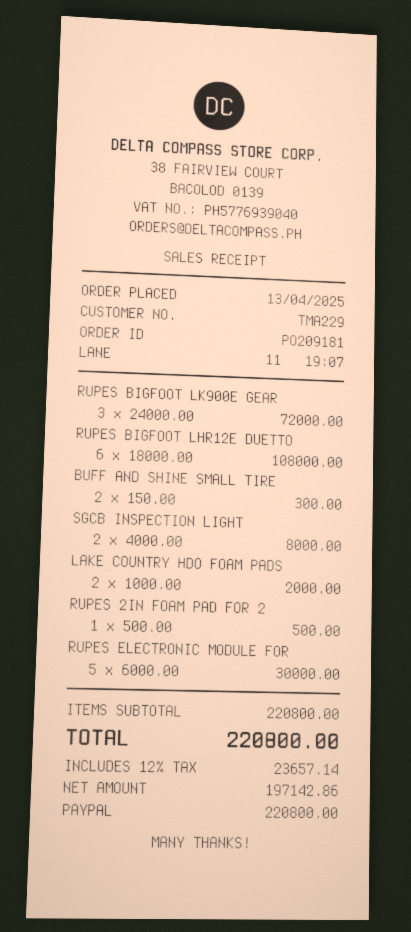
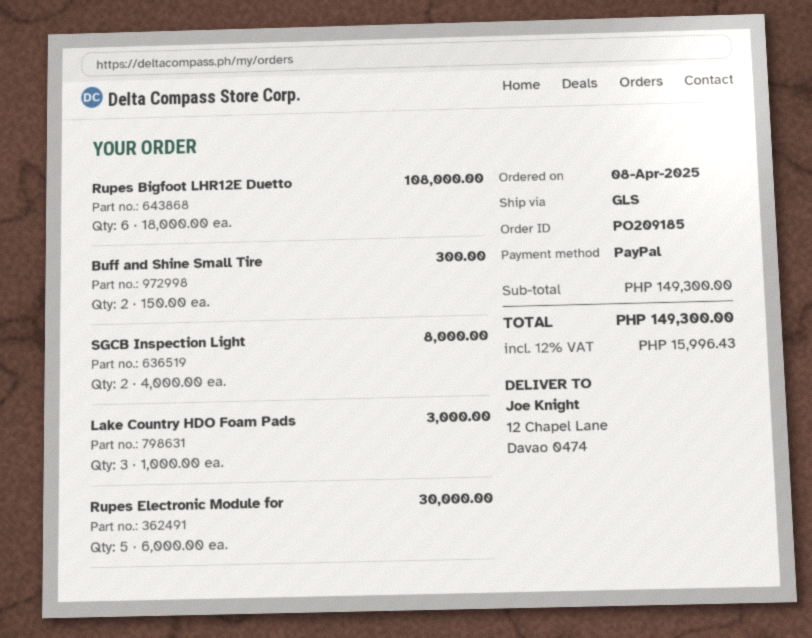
order number: PO209181 -> PO209185
order date: 2025-04-13 -> 2025-04-08
RUPES BIGFOOT LK900E GEAR: 3 x 24000.00 = 72000.00 -> none
LAKE COUNTRY HDO FOAM PADS: 2 x 1000.00 = 2000.00 -> 3 x 1000.00 = 3000.00
RUPES 2IN FOAM PAD FOR 2: 1 x 500.00 = 500.00 -> none
subtotal: 220800.00 -> 149300.00
tax: 12% = 23657.14 -> 12% = 15996.43
total: 220800.00 -> 149300.00

